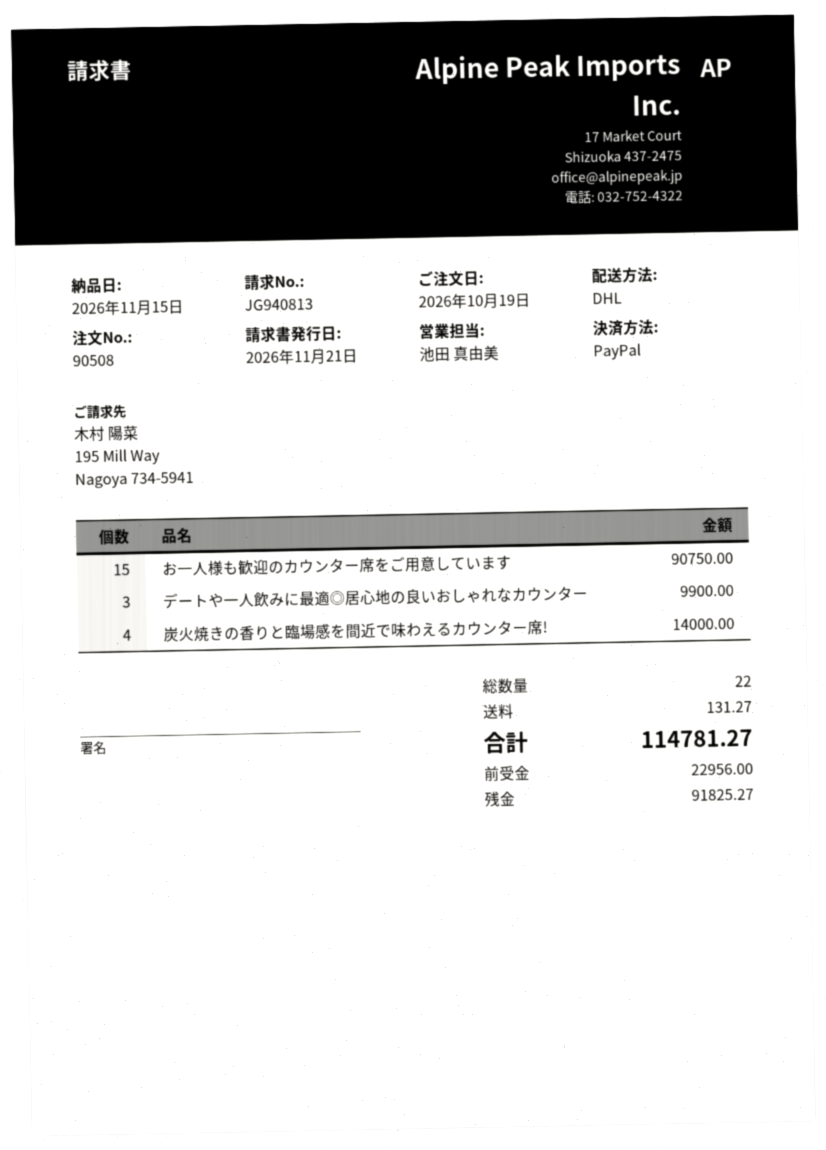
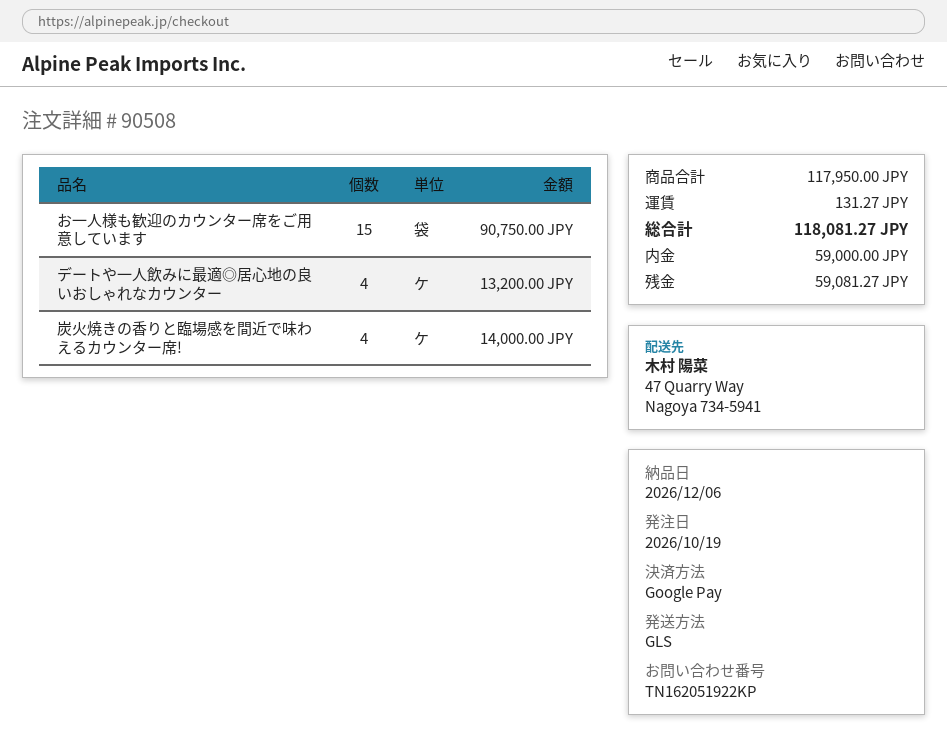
delivery date: 2026-11-15 -> 2026-12-06
payment method: PayPal -> Google Pay
shipping method: DHL -> GLS
デートや一人飲みに最適◎居心地の良いおしゃれなカウンター: 3 for 9900.00 -> 4 for 13200.00
total: 114781.27 -> 118081.27
deposit: 22956.00 -> 59000.00
balance: 91825.27 -> 59081.27

